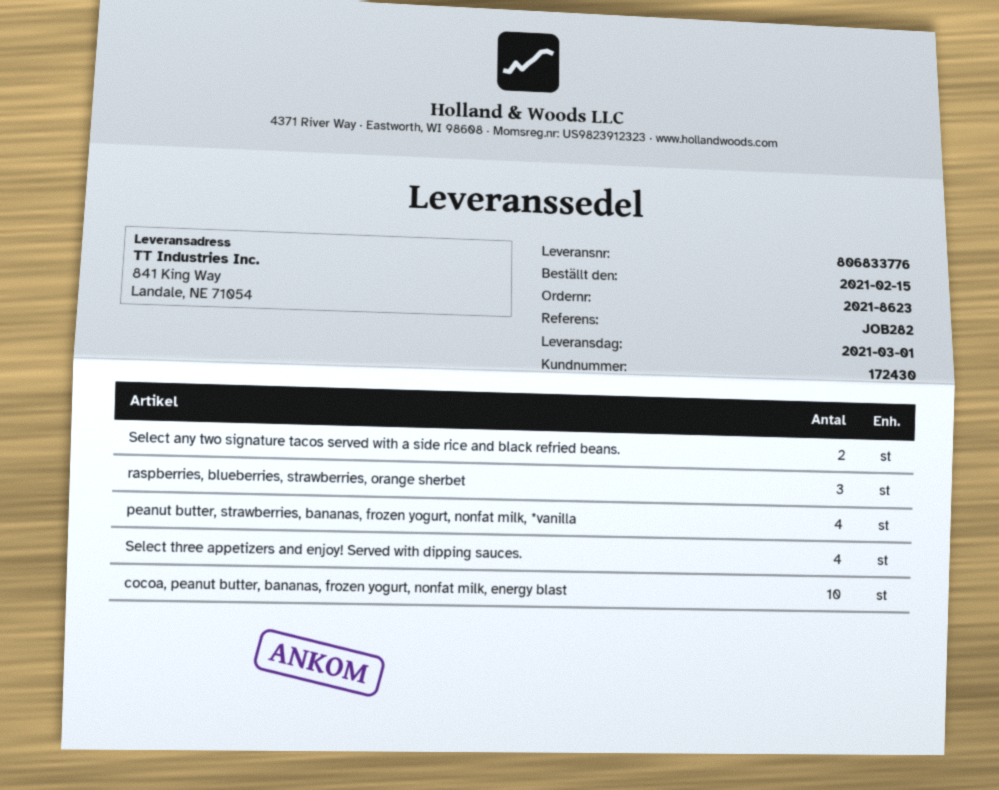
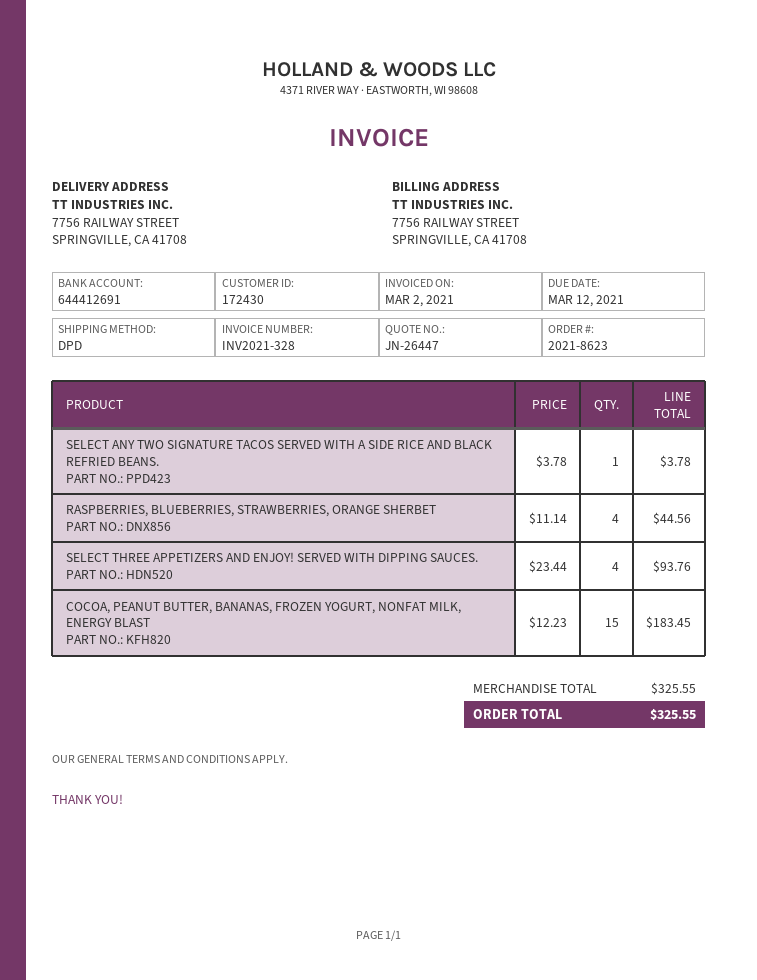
ship to: 841 King Way, Landale, NE 71054 -> 7756 RAILWAY STREET, SPRINGVILLE, CA 41708
Select any two signature tacos served with a side rice and black refried beans.: 2 -> 1
raspberries, blueberries, strawberries, orange sherbet: 3 -> 4
peanut butter, strawberries, bananas, frozen yogurt, nonfat milk, *vanilla: 4 -> none
cocoa, peanut butter, bananas, frozen yogurt, nonfat milk, energy blast: 10 -> 15

